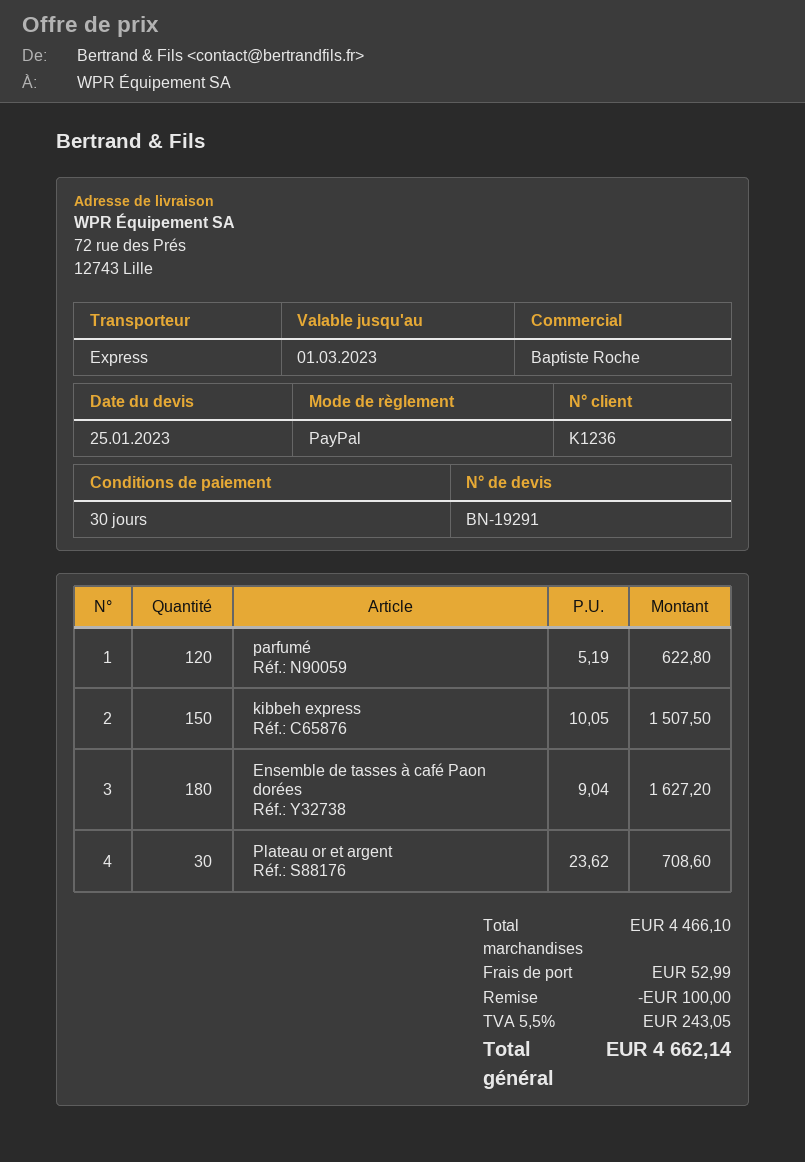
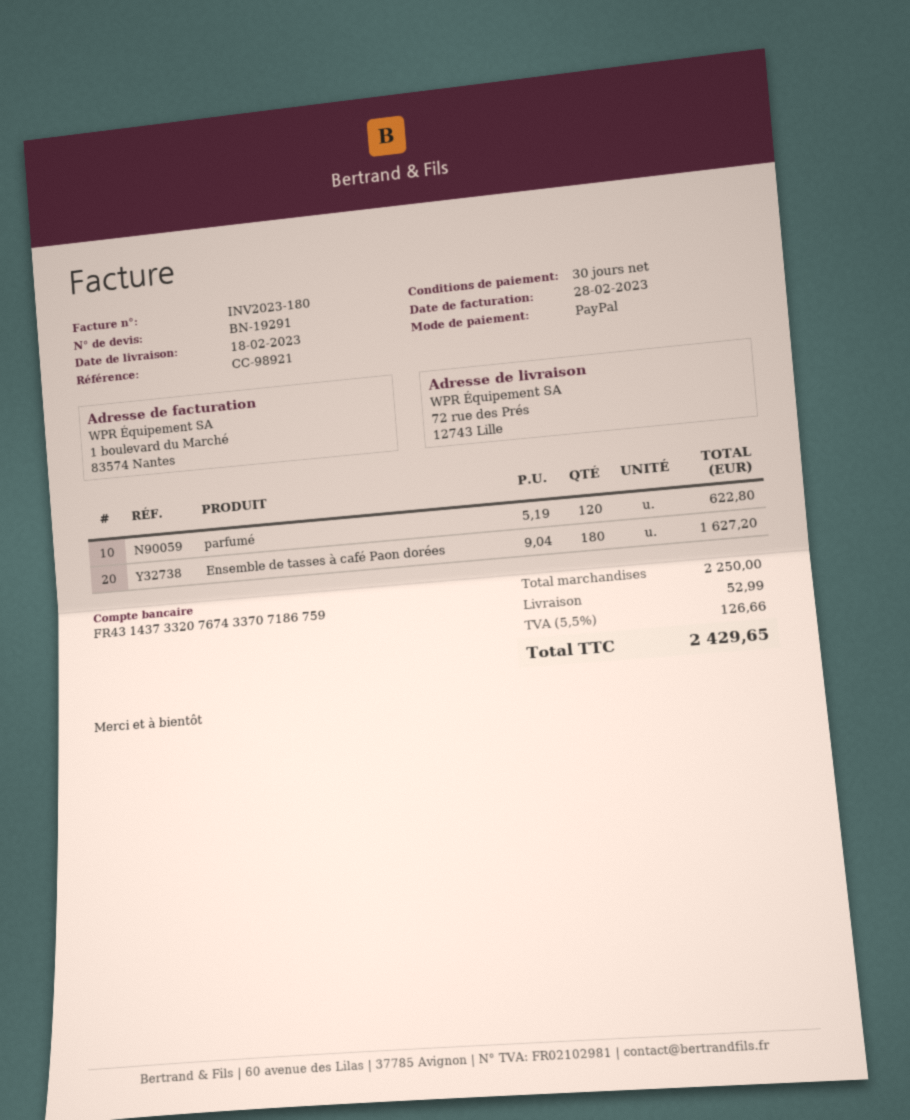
kibbeh express: 150 x 10.05 = 1507.50 -> none
Plateau or et argent: 30 x 23.62 = 708.60 -> none
subtotal: 4466.10 -> 2250.00
discount: 100.00 -> none
tax: 5.5% = 243.05 -> 5.5% = 126.66
total: 4662.14 -> 2429.65

